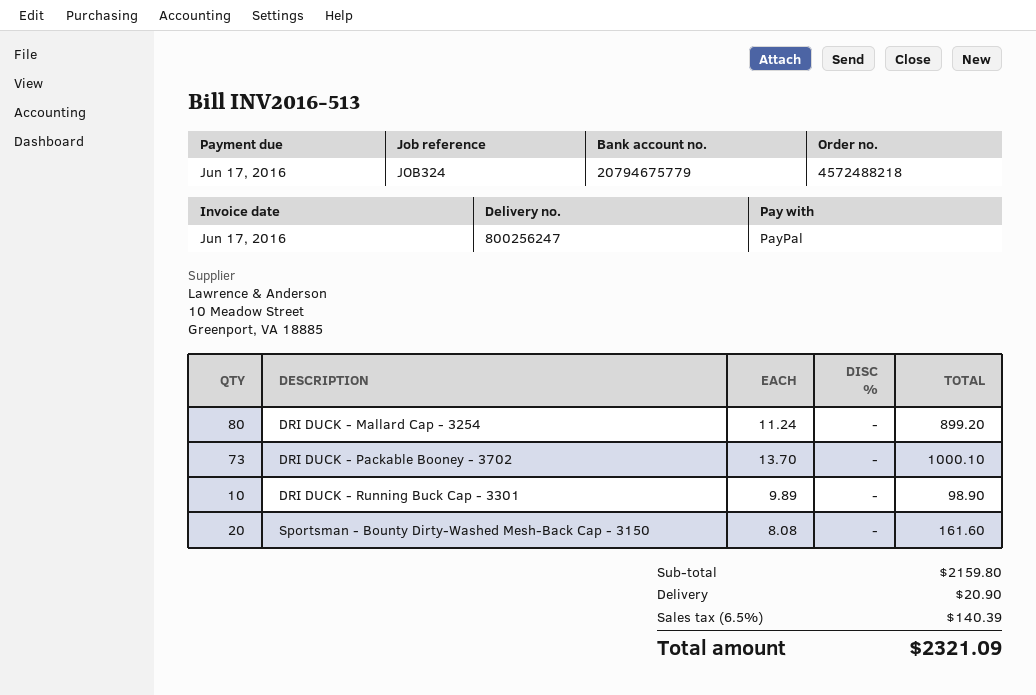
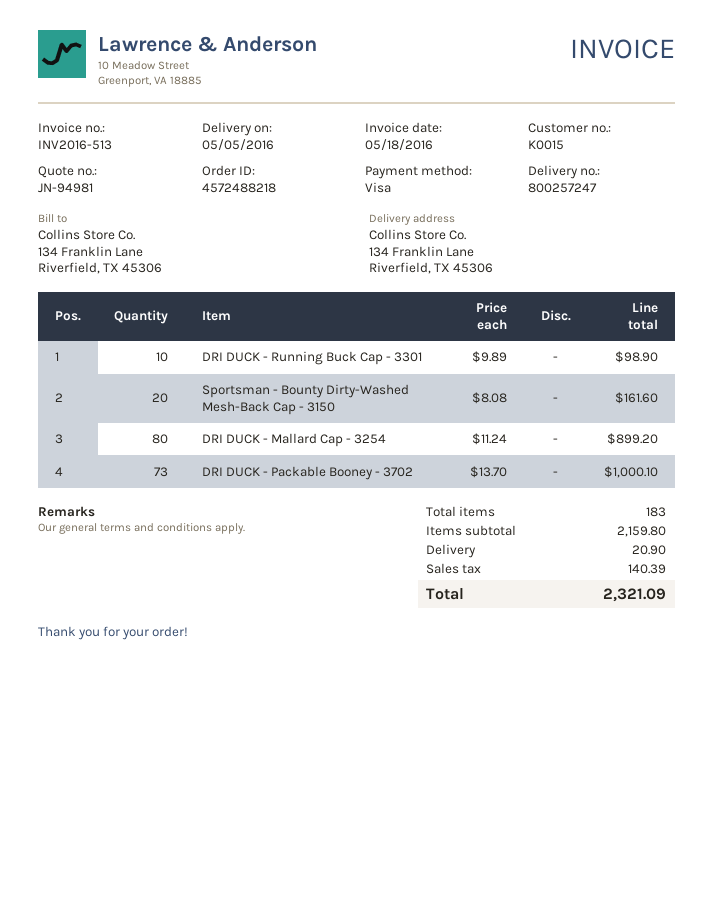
delivery note number: 800256247 -> 800257247
invoice date: 2016-06-17 -> 2016-05-18
payment method: PayPal -> Visa

